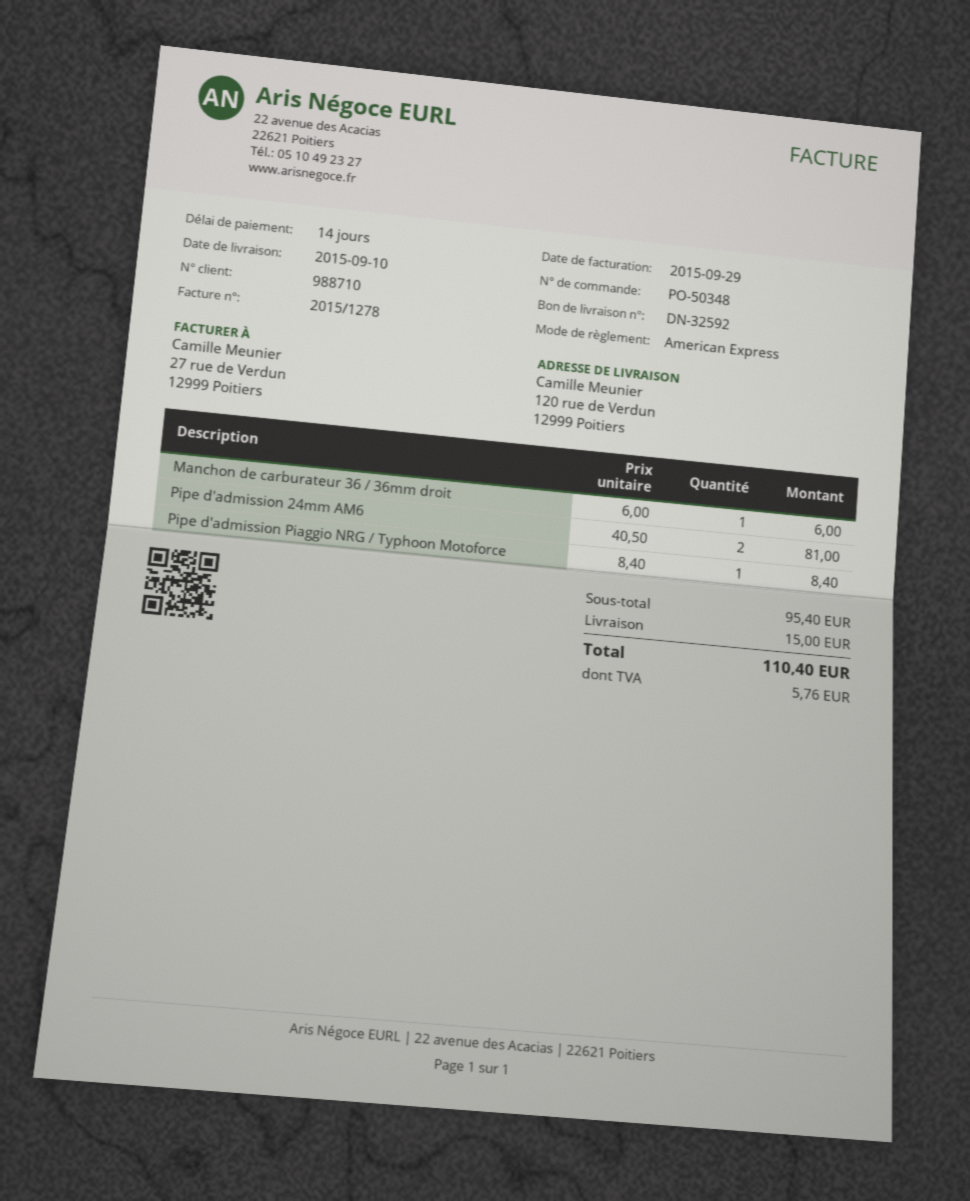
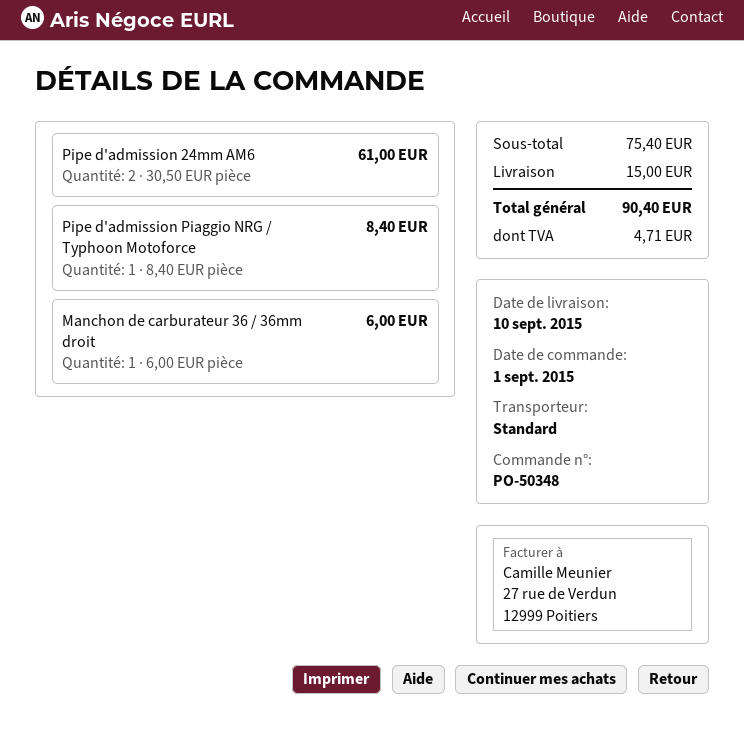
Pipe d'admission 24mm AM6: 2 x 40.50 = 81.00 -> 2 x 30.50 = 61.00
subtotal: 95.40 -> 75.40
tax: 5.76 -> 4.71
total: 110.40 -> 90.40

